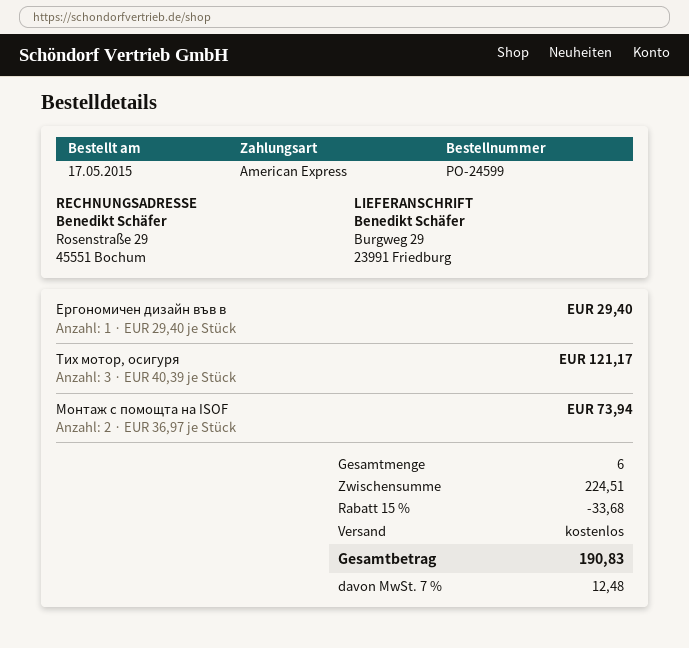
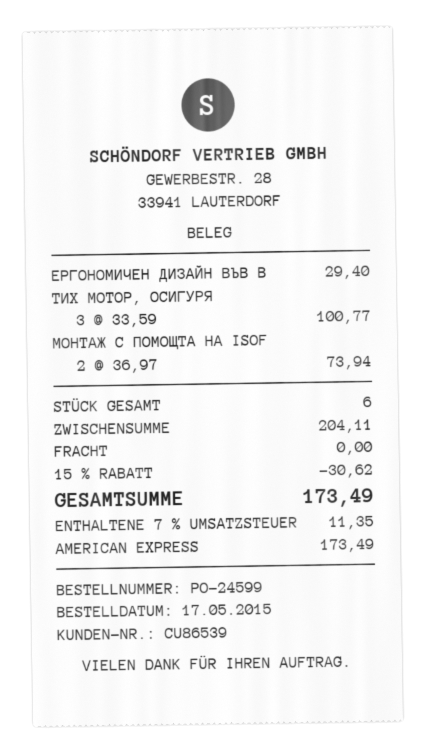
Тих мотор, осигуря: 3 x 40.39 = 121.17 -> 3 x 33.59 = 100.77
subtotal: 224.51 -> 204.11
discount: 15% = 33.68 -> 15% = 30.62
tax: 7% = 12.48 -> 7% = 11.35
total: 190.83 -> 173.49

